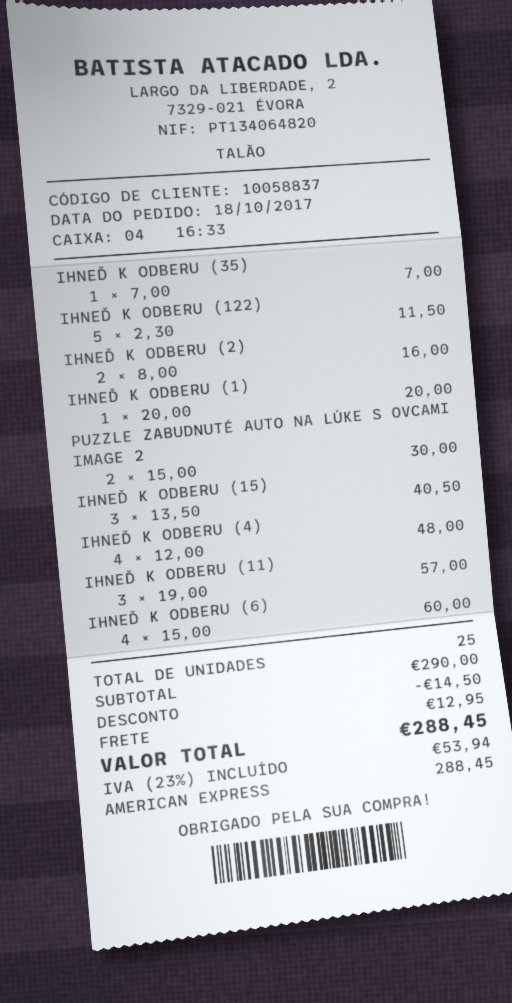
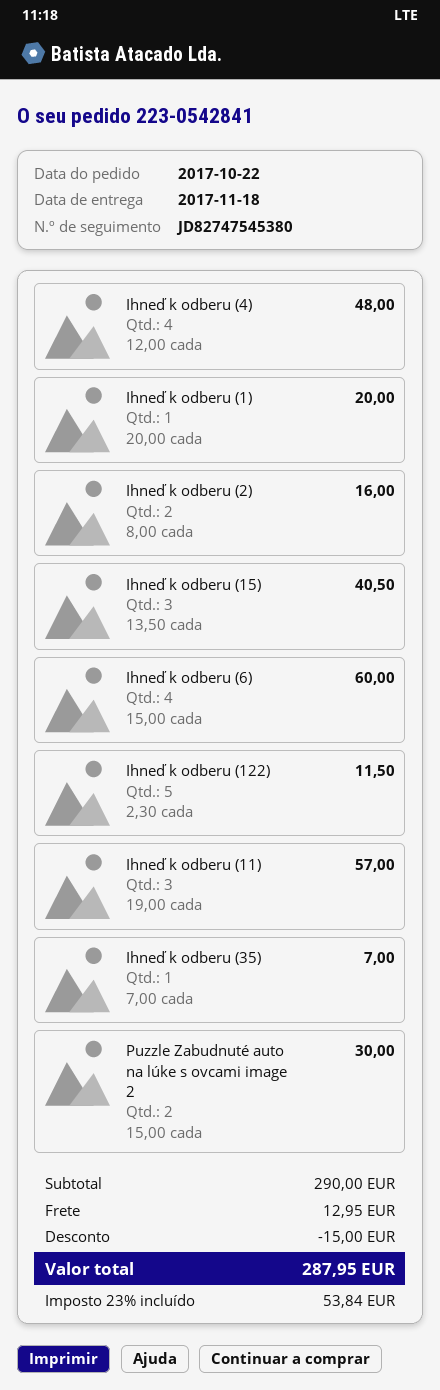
order date: 2017-10-18 -> 2017-10-22
discount: 14.50 -> 15.00
tax: 23% = 53.94 -> 23% = 53.84
total: 288.45 -> 287.95

